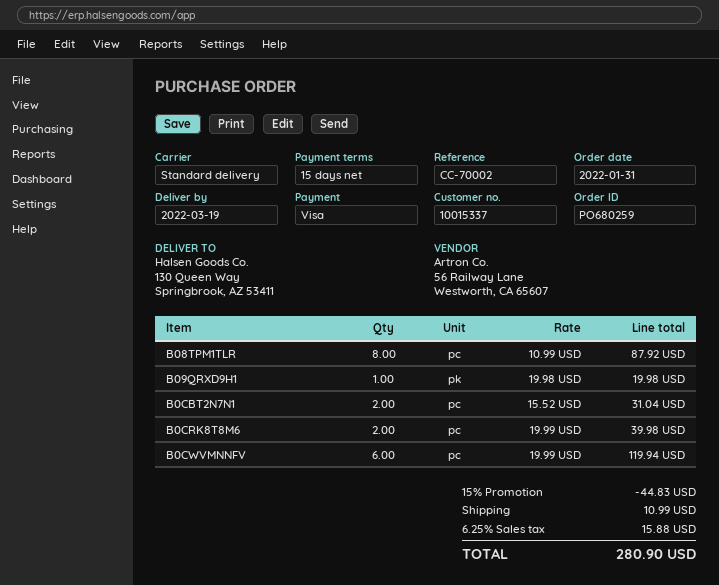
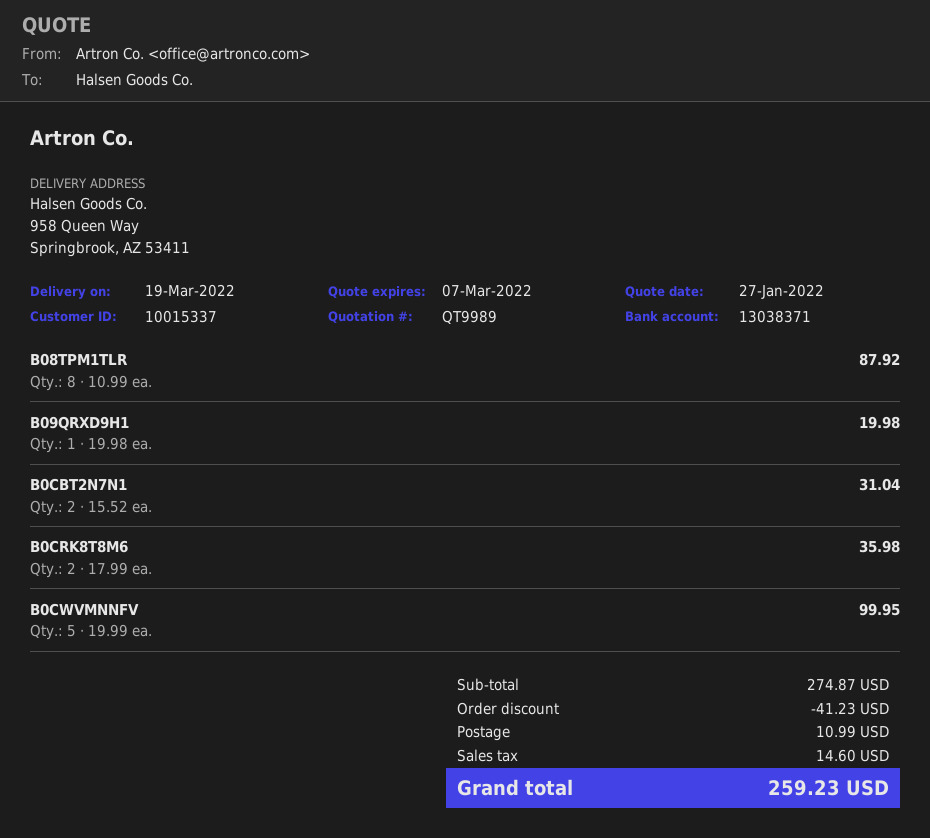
ship to: 130 Queen Way, Springbrook, AZ 53411 -> 958 Queen Way, Springbrook, AZ 53411
B0CRK8T8M6: 2 x 19.99 = 39.98 -> 2 x 17.99 = 35.98
B0CWVMNNFV: 6 x 19.99 = 119.94 -> 5 x 19.99 = 99.95
discount: 44.83 -> 41.23
tax: 15.88 -> 14.60
total: 280.90 -> 259.23

